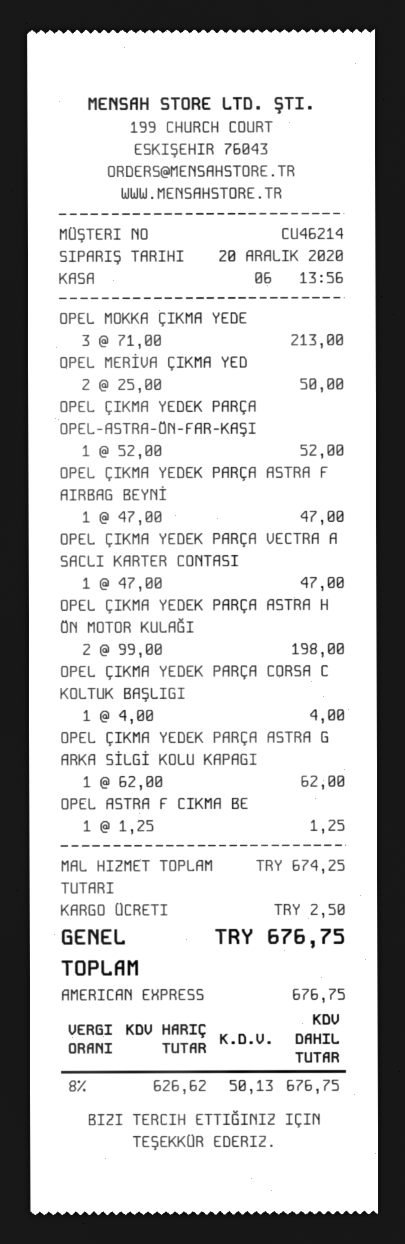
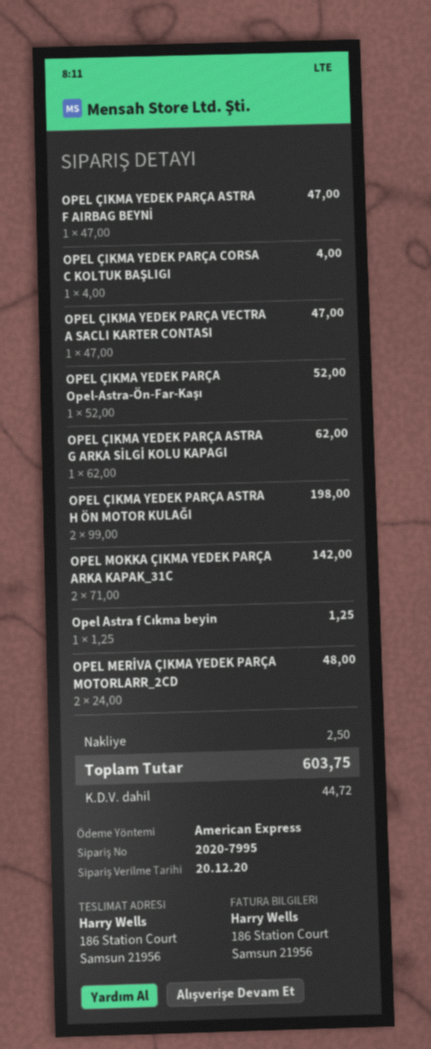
OPEL MOKKA ÇIKMA YEDE: 3 x 71.00 = 213.00 -> 2 x 71.00 = 142.00
OPEL MERİVA ÇIKMA YED: 2 x 25.00 = 50.00 -> 2 x 24.00 = 48.00
tax: 50.13 -> 44.72
total: 676.75 -> 603.75

